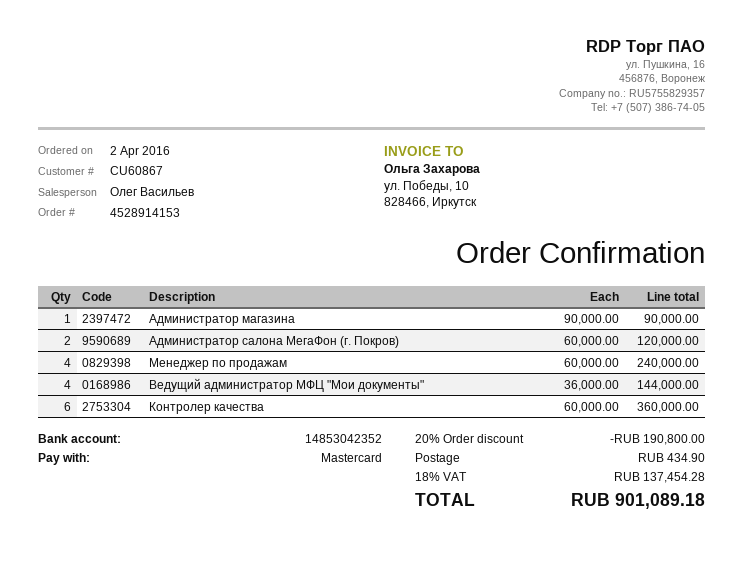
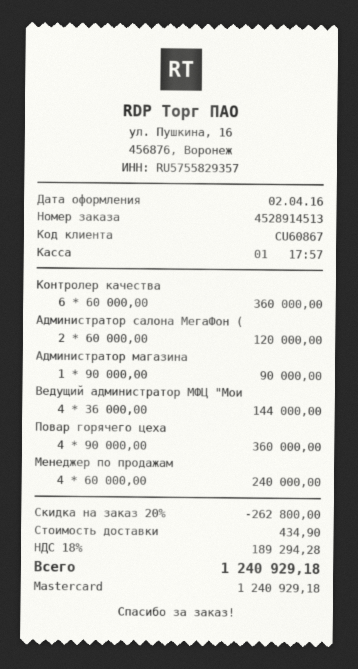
order number: 4528914153 -> 4528914513
Повар горячего цеха: none -> 4 x 90000.00 = 360000.00
discount: 20% = 190800.00 -> 20% = 262800.00
tax: 18% = 137454.28 -> 18% = 189294.28
total: 901089.18 -> 1240929.18

